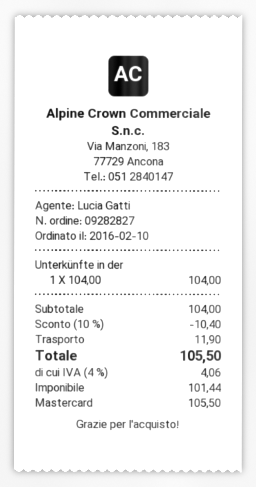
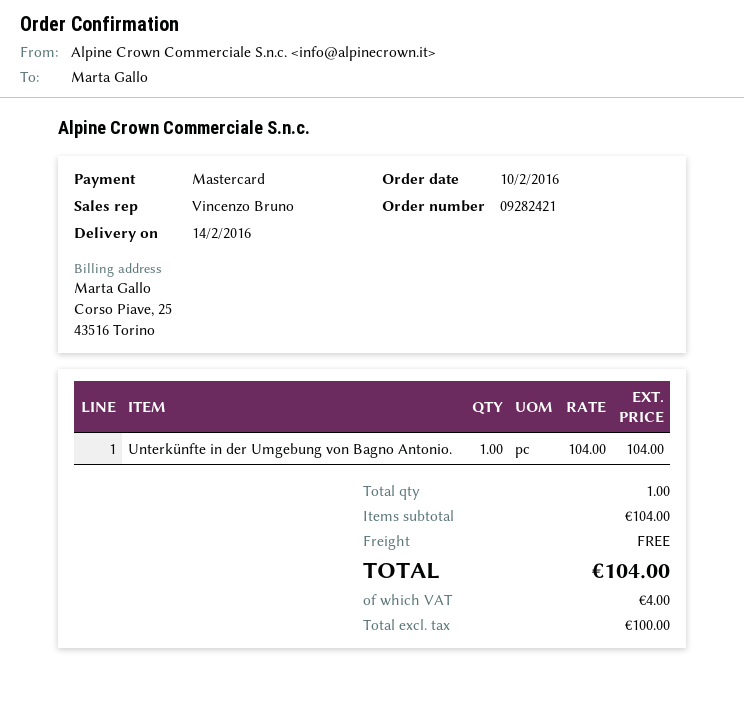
order number: 09282827 -> 09282421
sales rep: Lucia Gatti -> Vincenzo Bruno
discount: 10% = 10.40 -> none
shipping: 11.90 -> 0.00
net: 101.44 -> 100.00
tax: 4.06 -> 4.00
total: 105.50 -> 104.00

